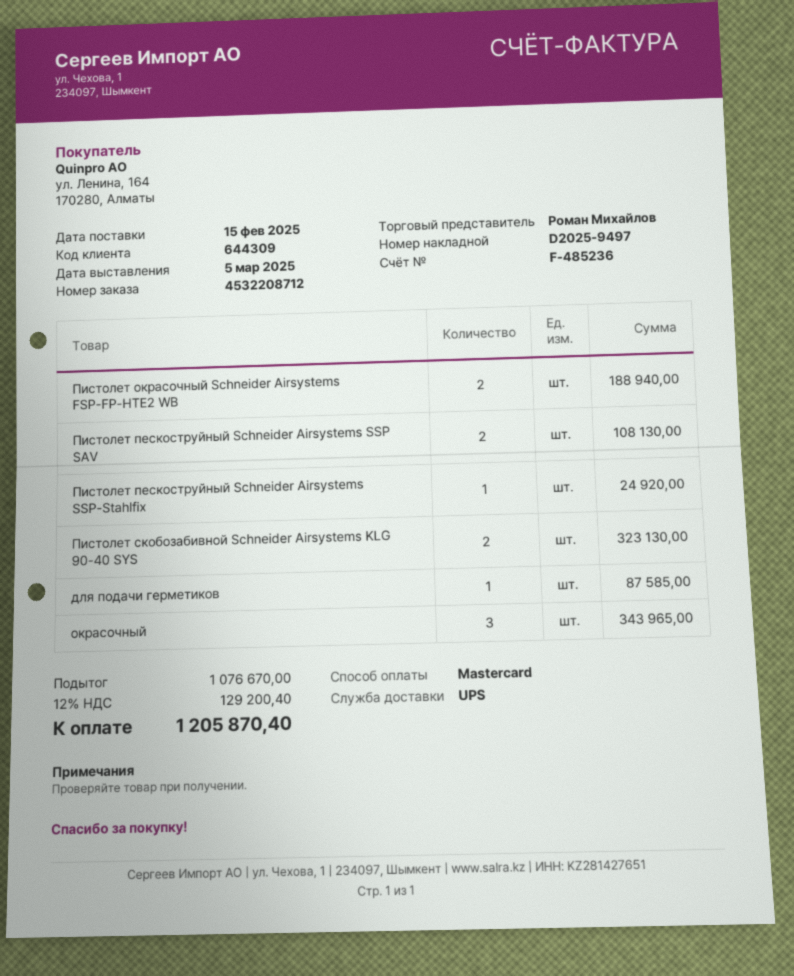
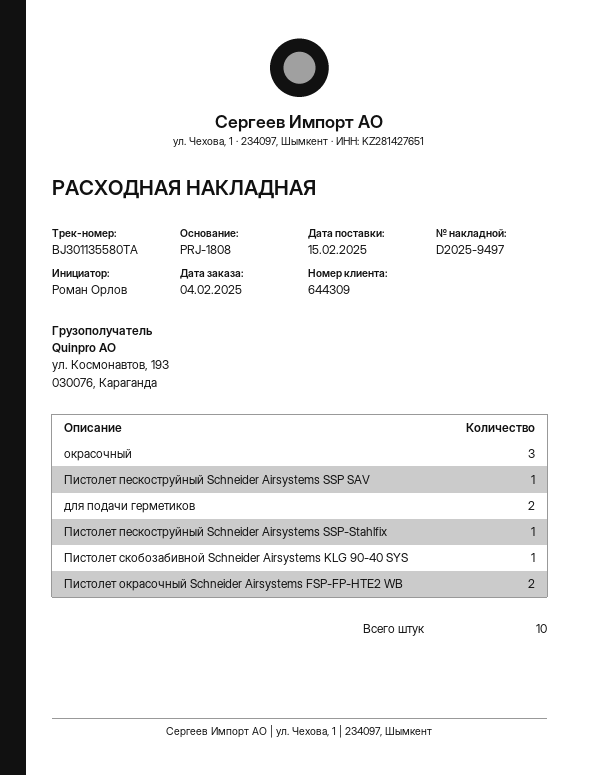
Пистолет пескоструйный Schneider Airsystems SSP SAV: 2 -> 1
Пистолет скобозабивной Schneider Airsystems KLG 90-40 SYS: 2 -> 1
для подачи герметиков: 1 -> 2

